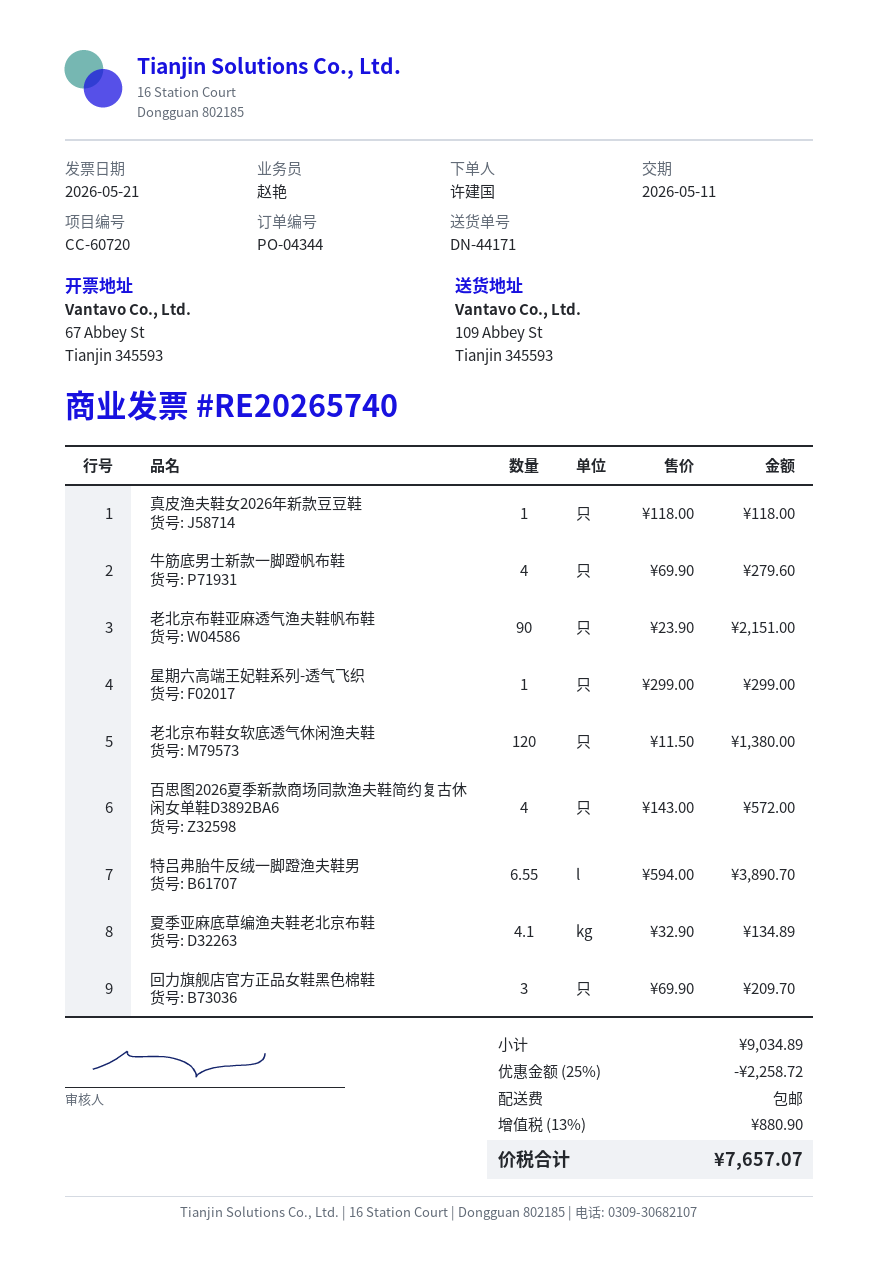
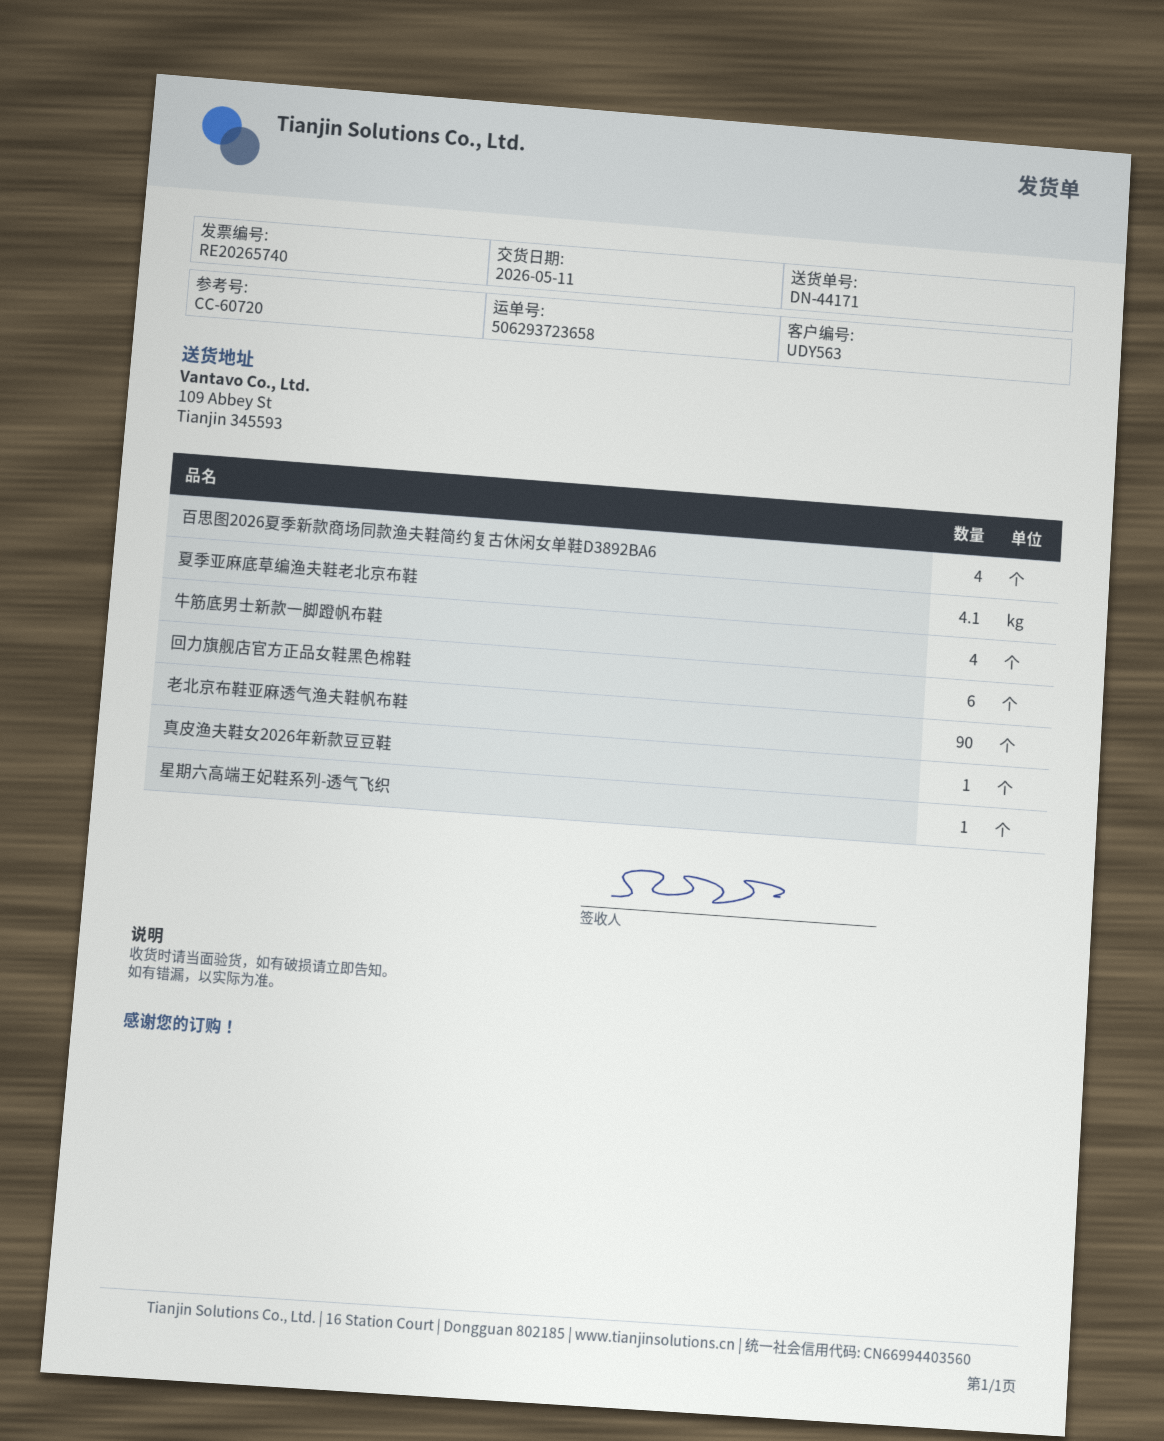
老北京布鞋女软底透气休闲渔夫鞋: 120 -> none
特吕弗胎牛反绒一脚蹬渔夫鞋男: 6.55 -> none
回力旗舰店官方正品女鞋黑色棉鞋: 3 -> 6

